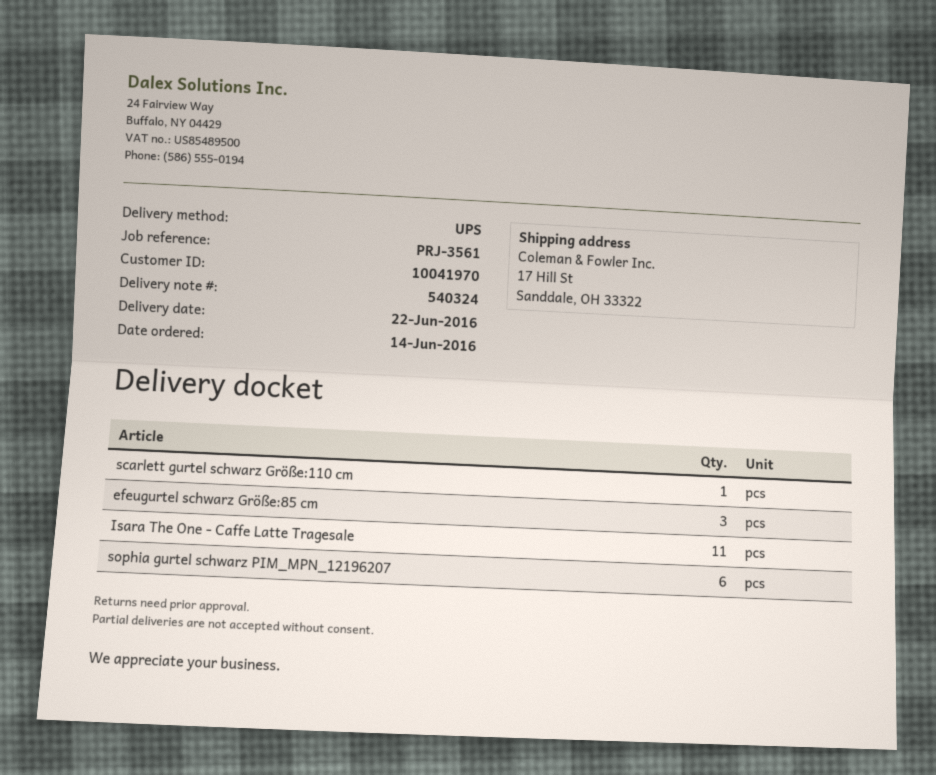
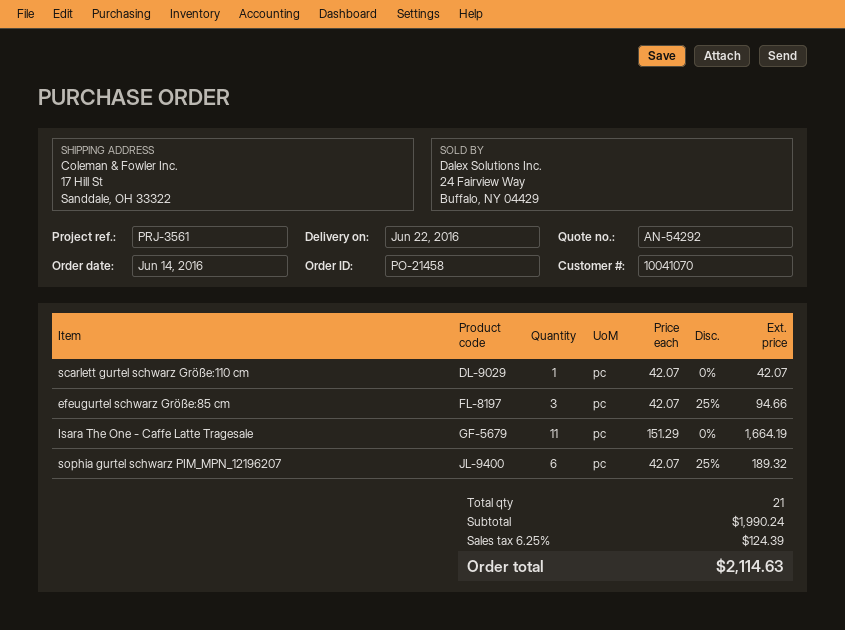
customer number: 10041970 -> 10041070

